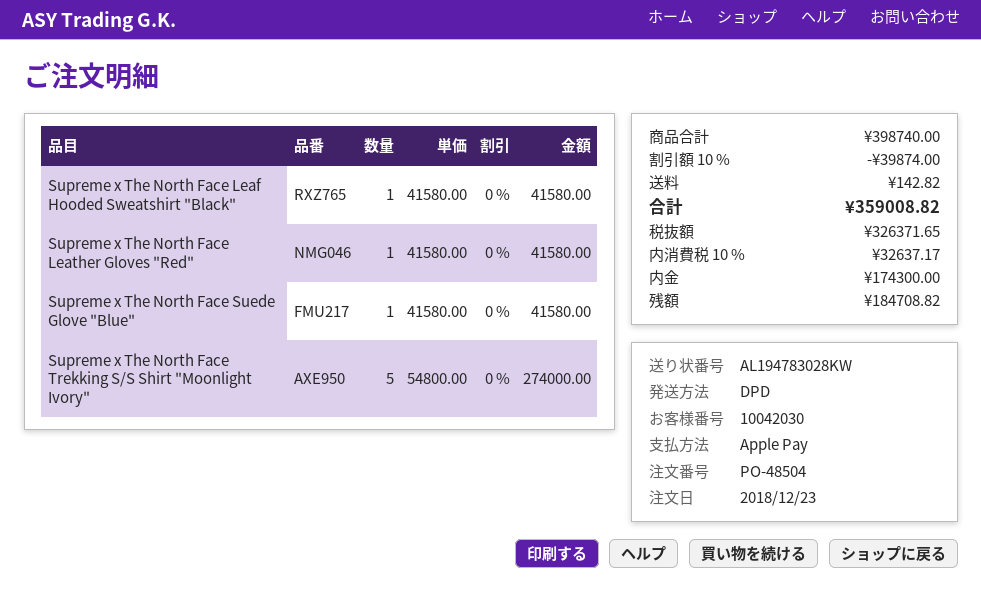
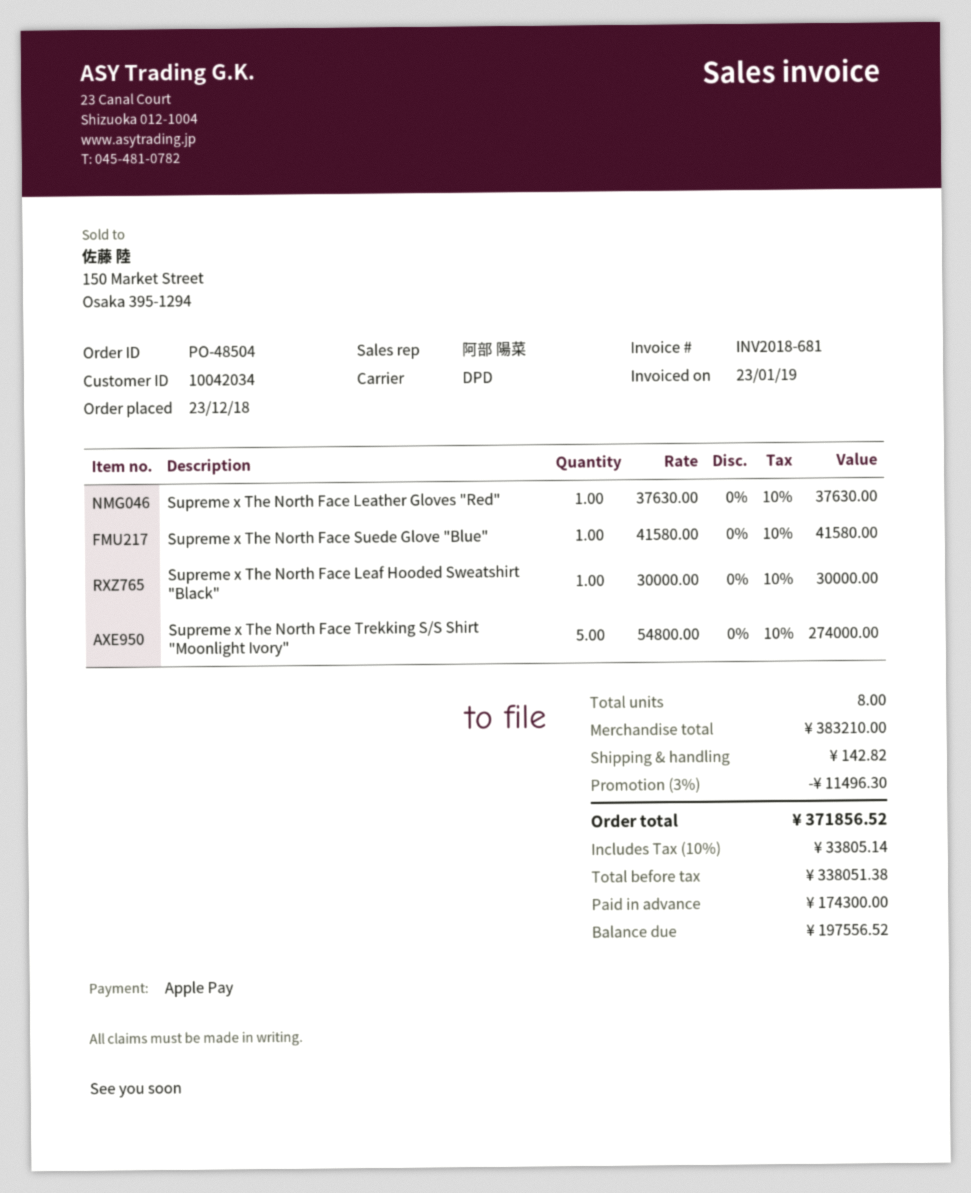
customer number: 10042030 -> 10042034
Supreme x The North Face Leaf Hooded Sweatshirt "Black": 1 x 41580.00 = 41580.00 -> 1 x 30000.00 = 30000.00
Supreme x The North Face Leather Gloves "Red": 1 x 41580.00 = 41580.00 -> 1 x 37630.00 = 37630.00
subtotal: 398740.00 -> 383210.00
discount: 10% = 39874.00 -> 3% = 11496.30
net: 326371.65 -> 338051.38
tax: 10% = 32637.17 -> 10% = 33805.14
total: 359008.82 -> 371856.52
balance: 184708.82 -> 197556.52

